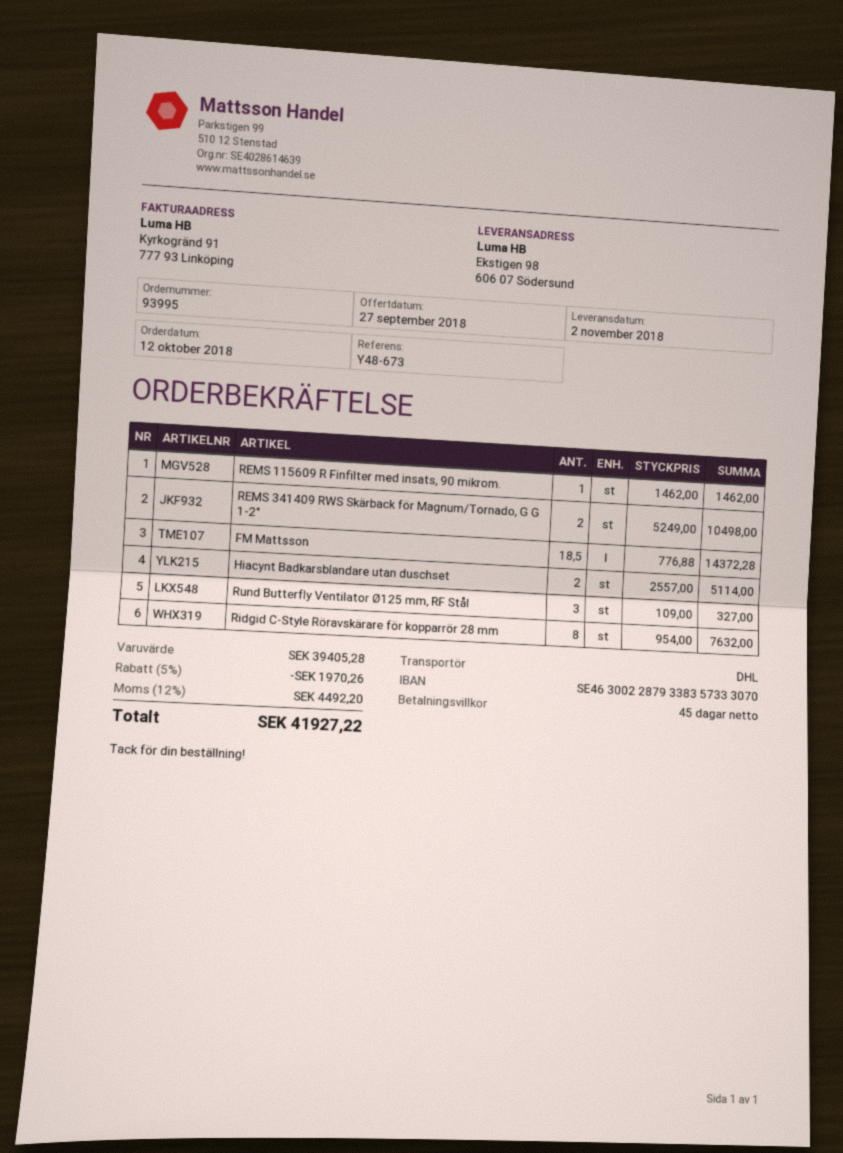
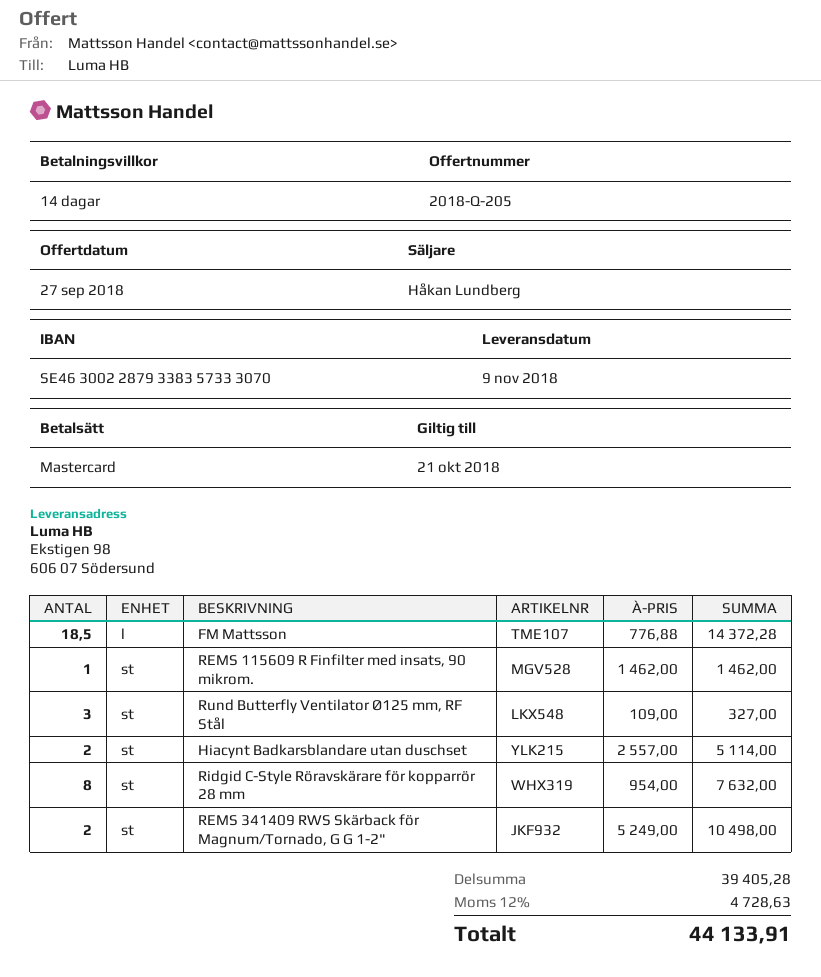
delivery date: 2018-11-02 -> 2018-11-09
payment terms: 45 days -> 14 days
discount: 5% = 1970.26 -> none
tax: 12% = 4492.20 -> 12% = 4728.63
total: 41927.22 -> 44133.91

